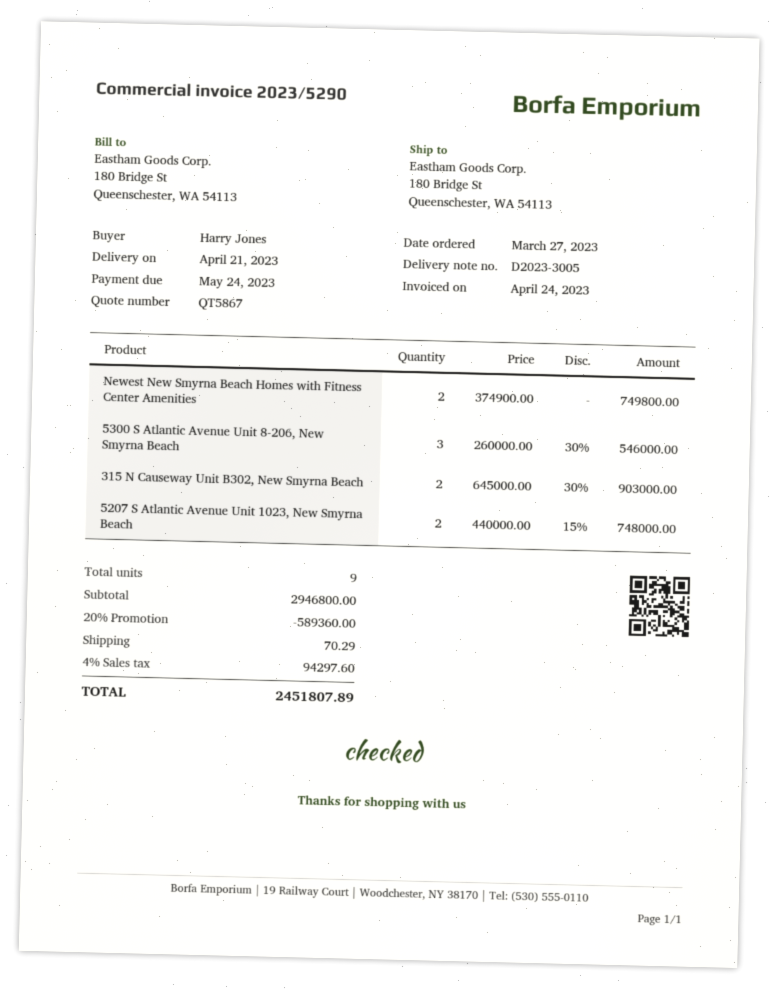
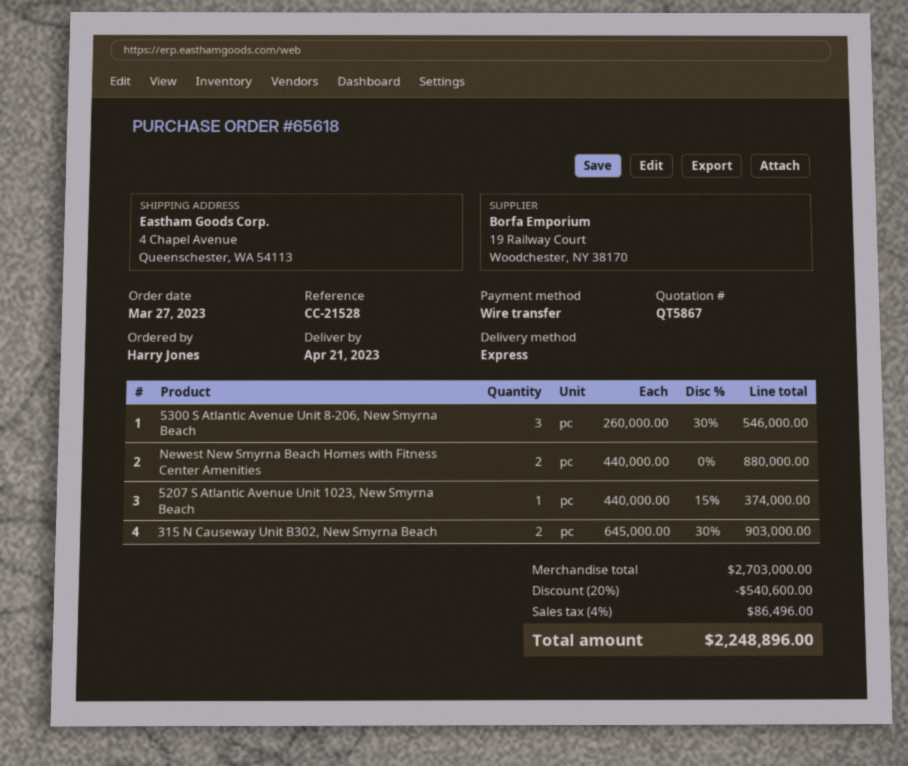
ship to: 180 Bridge St, Queenschester, WA 54113 -> 4 Chapel Avenue, Queenschester, WA 54113
Newest New Smyrna Beach Homes with Fitness Center Amenities: 2 x 374900.00 = 749800.00 -> 2 x 440000.00 = 880000.00
5207 S Atlantic Avenue Unit 1023, New Smyrna Beach: 2 x 440000.00 - 15% = 748000.00 -> 1 x 440000.00 - 15% = 374000.00
subtotal: 2946800.00 -> 2703000.00
discount: 20% = 589360.00 -> 20% = 540600.00
shipping: 70.29 -> none
tax: 4% = 94297.60 -> 4% = 86496.00
total: 2451807.89 -> 2248896.00

